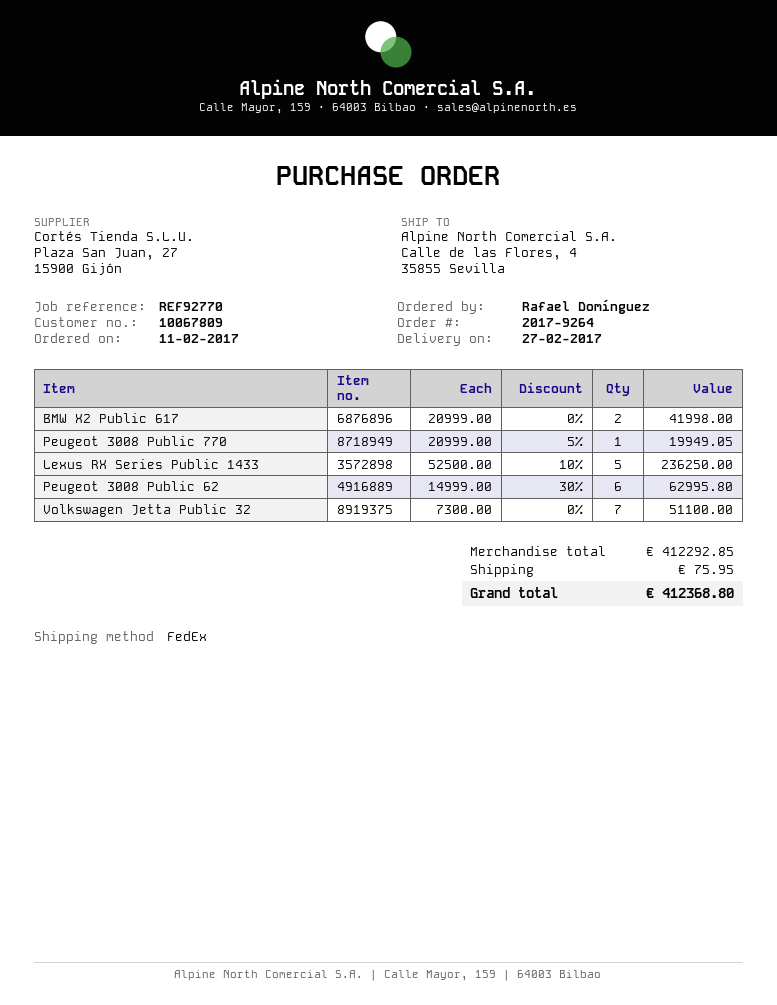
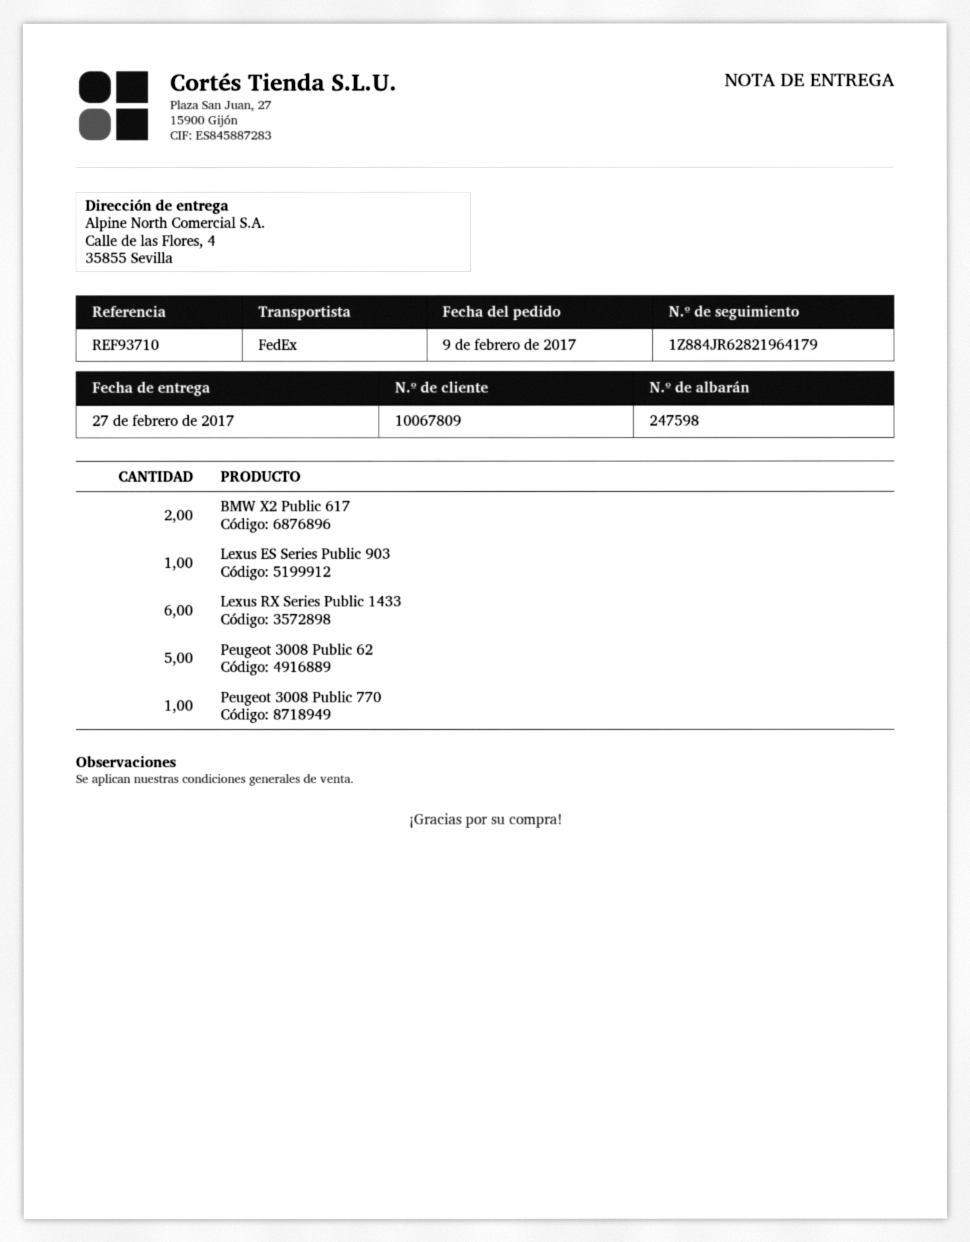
order date: 2017-02-11 -> 2017-02-09
reference: REF92770 -> REF93710
Lexus RX Series Public 1433: 5 -> 6
Peugeot 3008 Public 62: 6 -> 5
Volkswagen Jetta Public 32: 7 -> none
Lexus ES Series Public 903: none -> 1

